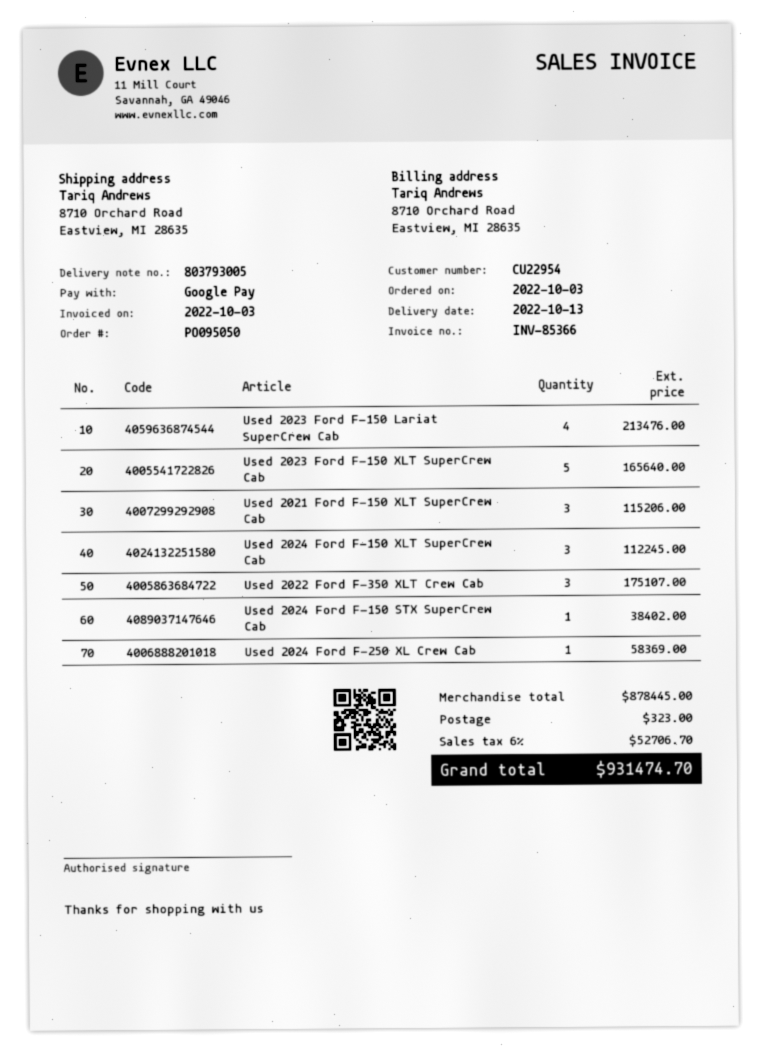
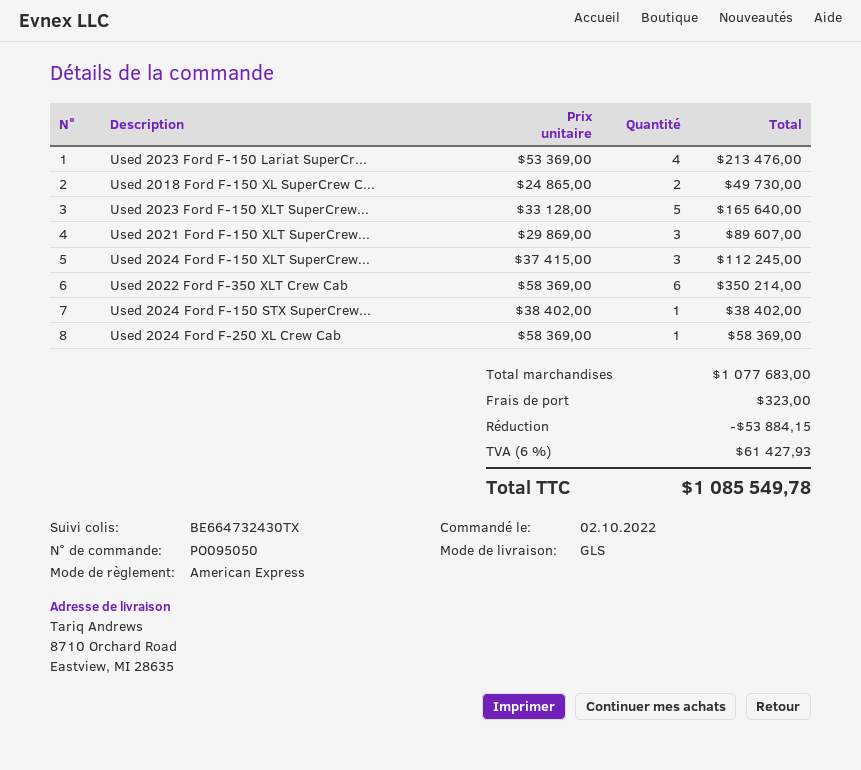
order date: 2022-10-03 -> 2022-10-02
payment method: Google Pay -> American Express
Used 2021 Ford F-150 XLT SuperCrew Cab: 3 for 115206.00 -> 3 for 89607.00
Used 2022 Ford F-350 XLT Crew Cab: 3 for 175107.00 -> 6 for 350214.00
Used 2018 Ford F-150 XL SuperCrew C...: none -> 2 for 49730.00
subtotal: 878445.00 -> 1077683.00
discount: none -> 53884.15
tax: 6% = 52706.70 -> 6% = 61427.93
total: 931474.70 -> 1085549.78

